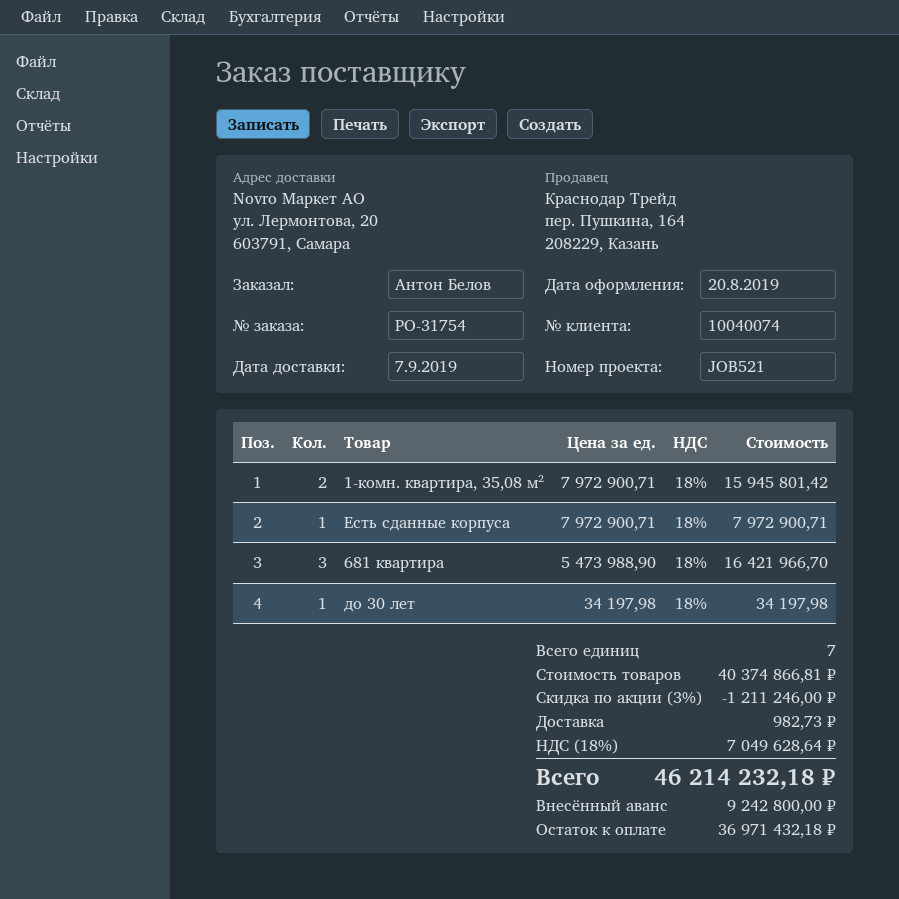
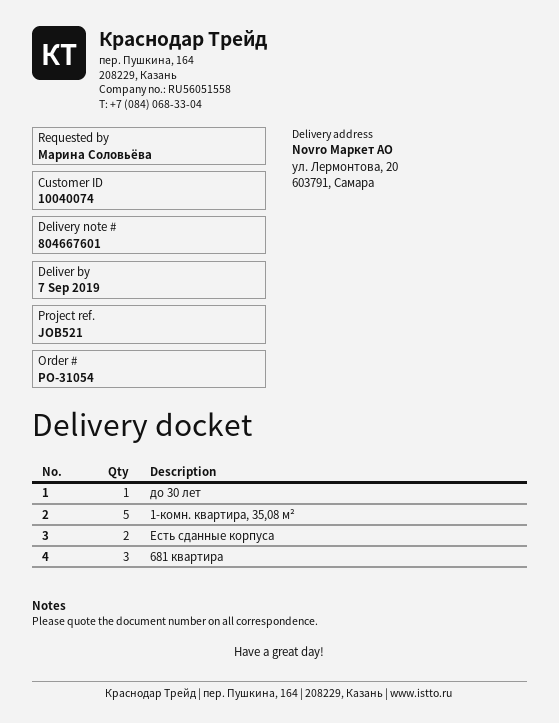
order number: PO-31754 -> PO-31054
ordered by: Антон Белов -> Марина Соловьёва
1-комн. квартира, 35,08 м²: 2 -> 5
Есть сданные корпуса: 1 -> 2

